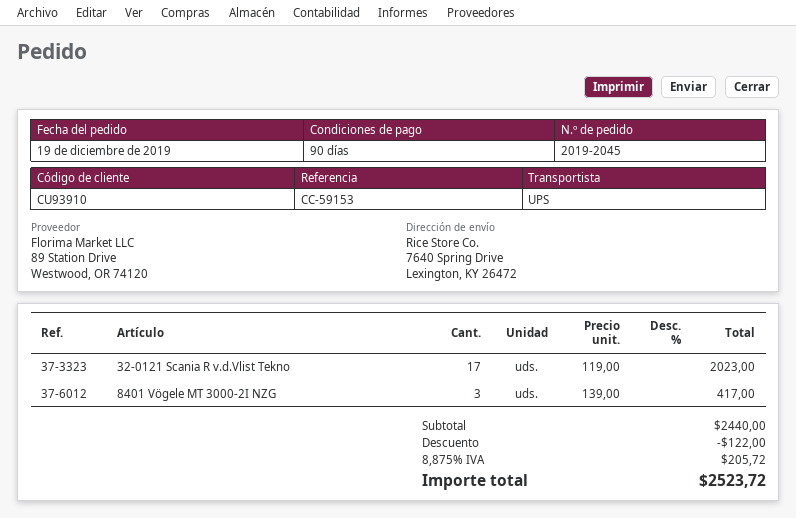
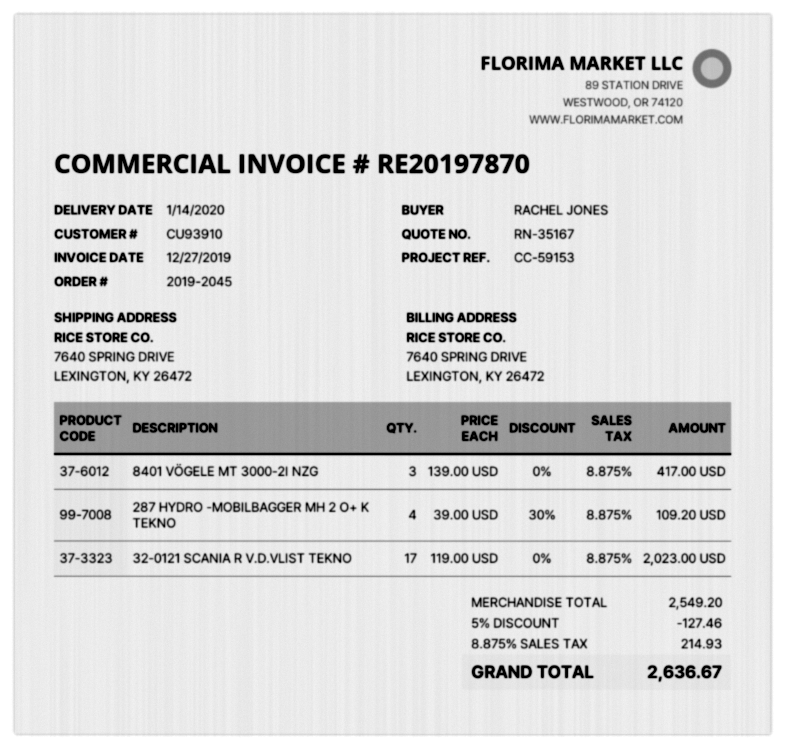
287 HYDRO -MOBILBAGGER MH 2 O+ K TEKNO: none -> 4 x 39.00 - 30% = 109.20
subtotal: 2440.00 -> 2549.20
discount: 122.00 -> 127.46
tax: 8.875% = 205.72 -> 8.875% = 214.93
total: 2523.72 -> 2636.67

